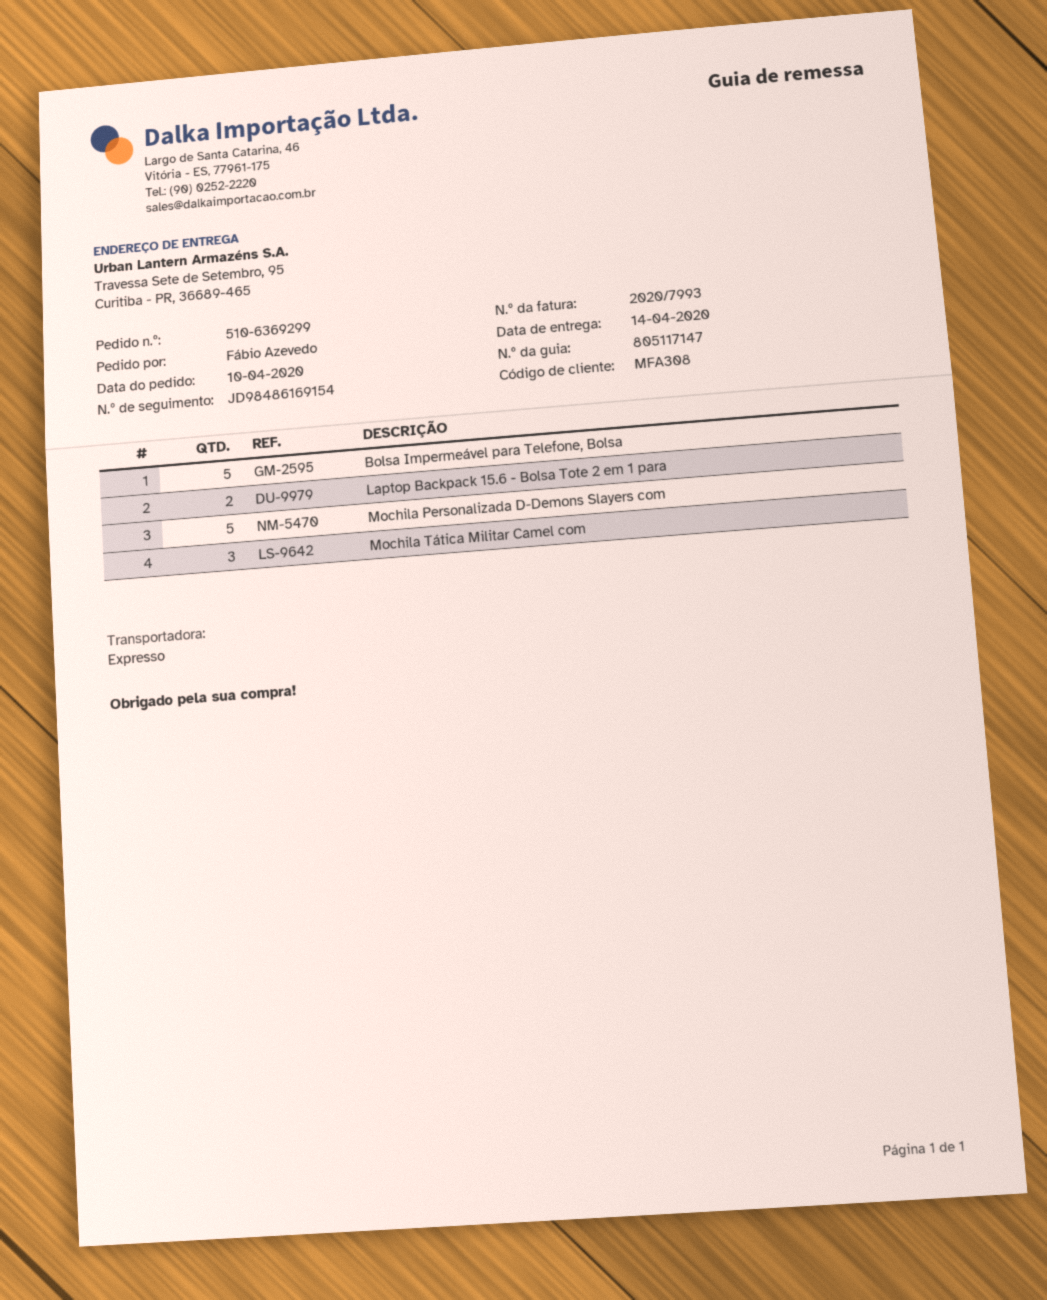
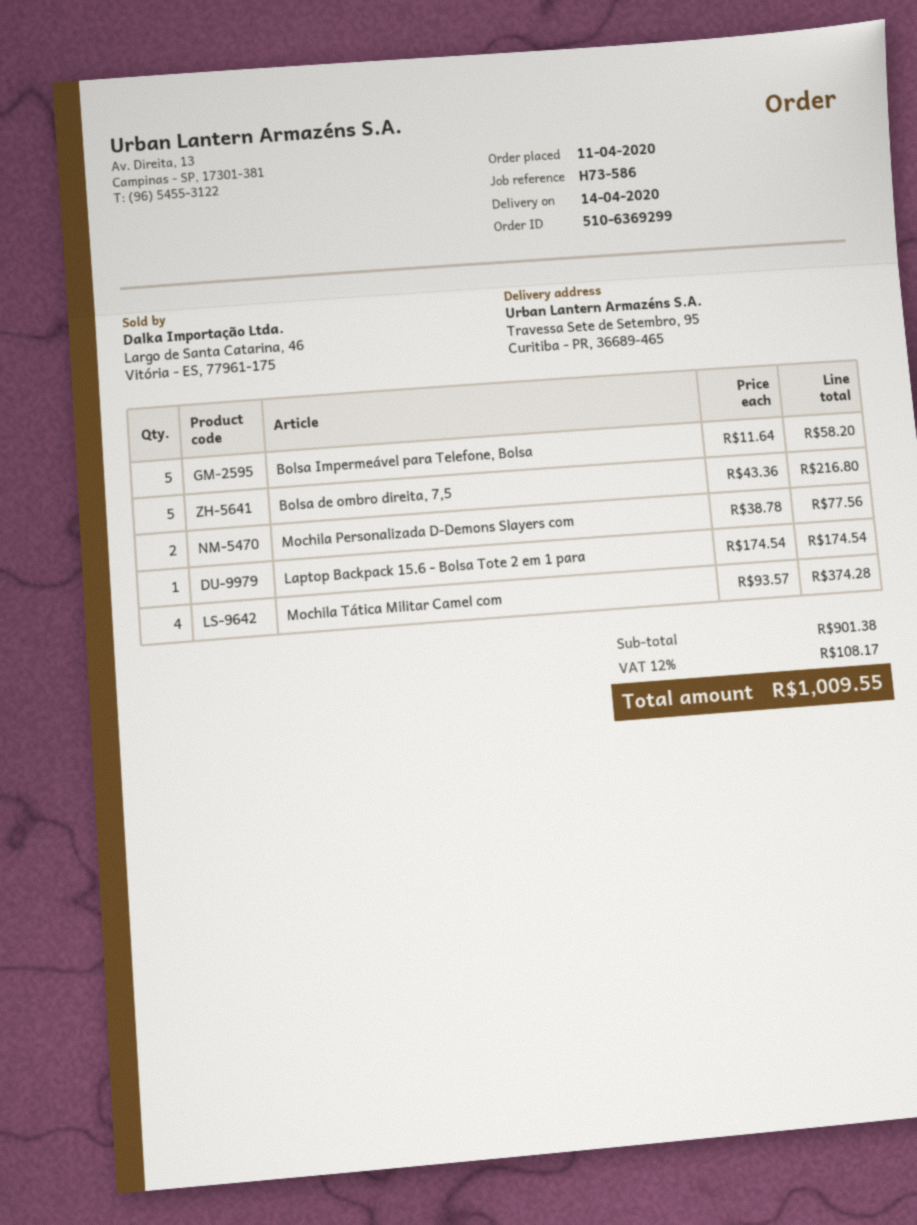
order date: 2020-04-10 -> 2020-04-11
Laptop Backpack 15.6 - Bolsa Tote 2 em 1 para: 2 -> 1
Mochila Personalizada D-Demons Slayers com: 5 -> 2
Mochila Tática Militar Camel com: 3 -> 4
Bolsa de ombro direita, 7,5: none -> 5

